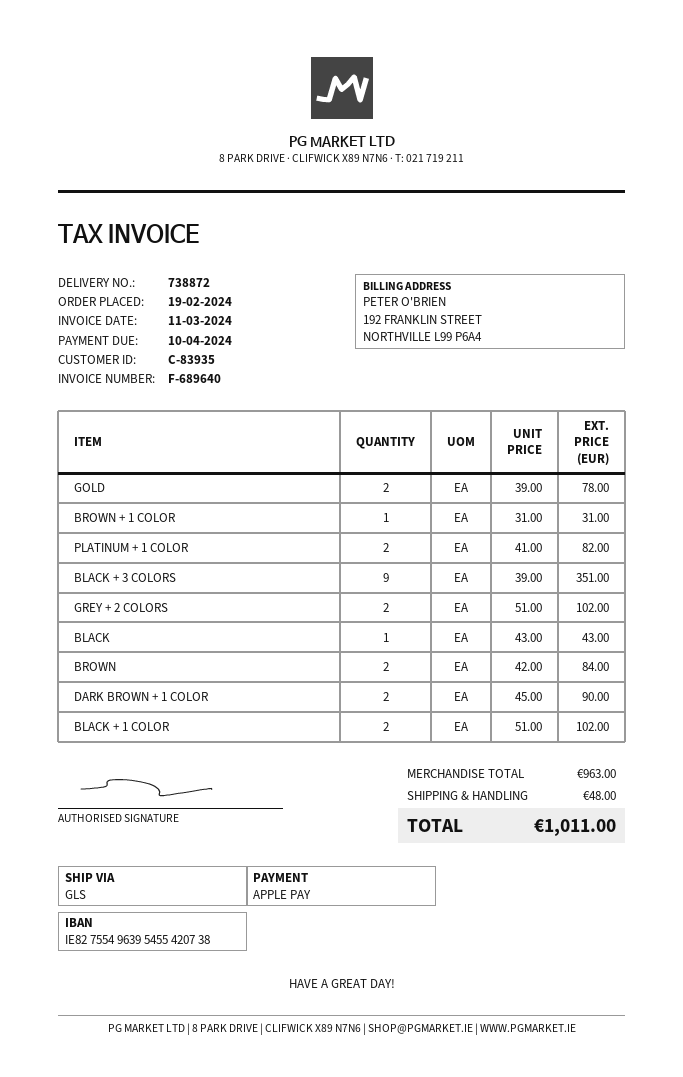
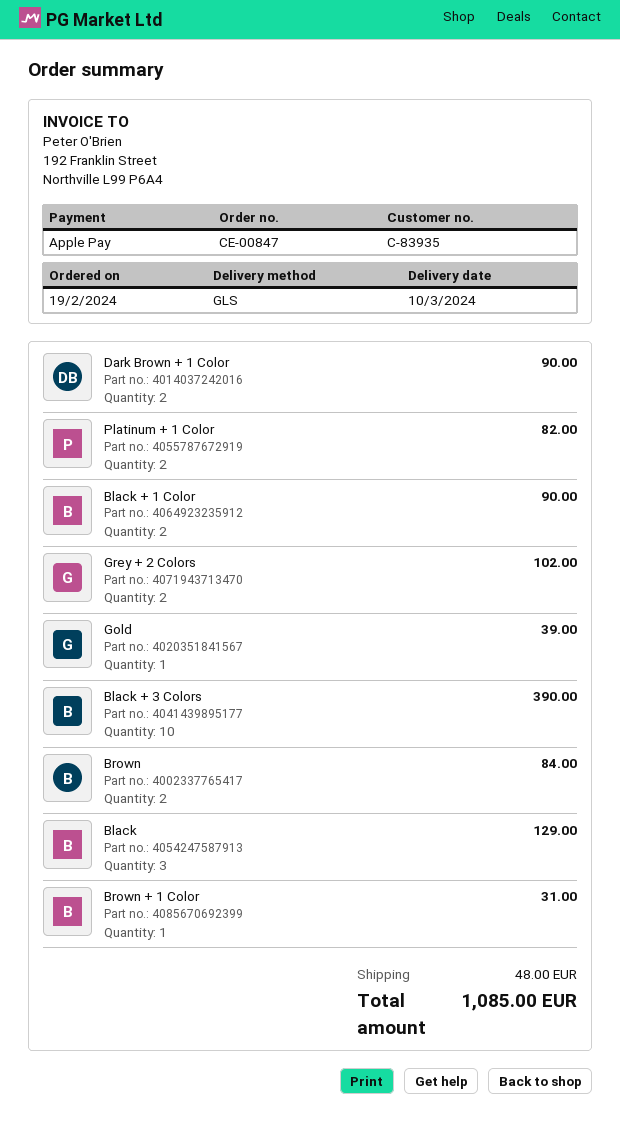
GOLD: 2 for 78.00 -> 1 for 39.00
BLACK + 3 COLORS: 9 for 351.00 -> 10 for 390.00
BLACK: 1 for 43.00 -> 3 for 129.00
BLACK + 1 COLOR: 2 for 102.00 -> 2 for 90.00
total: 1011.00 -> 1085.00

